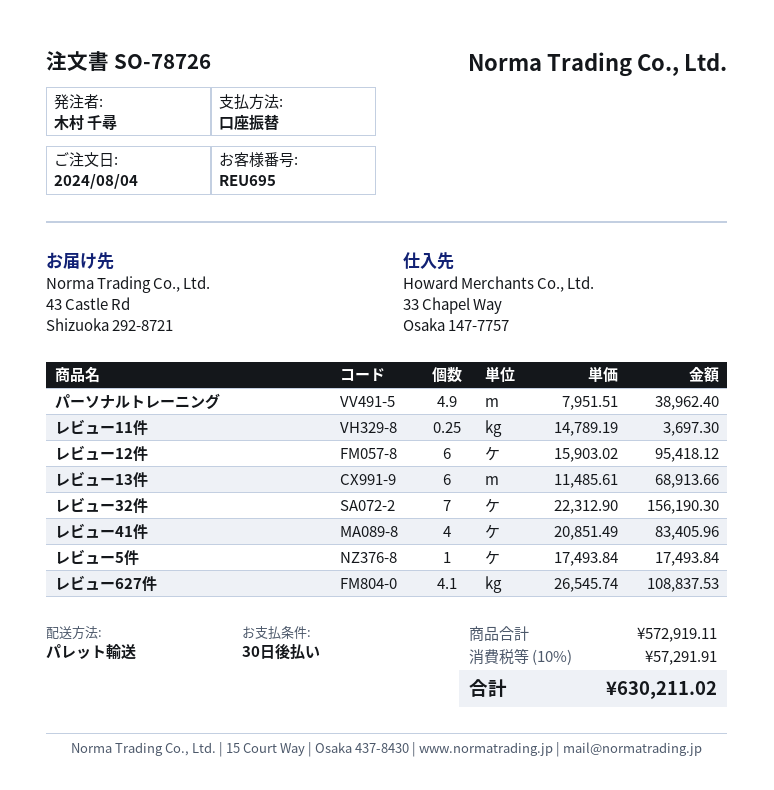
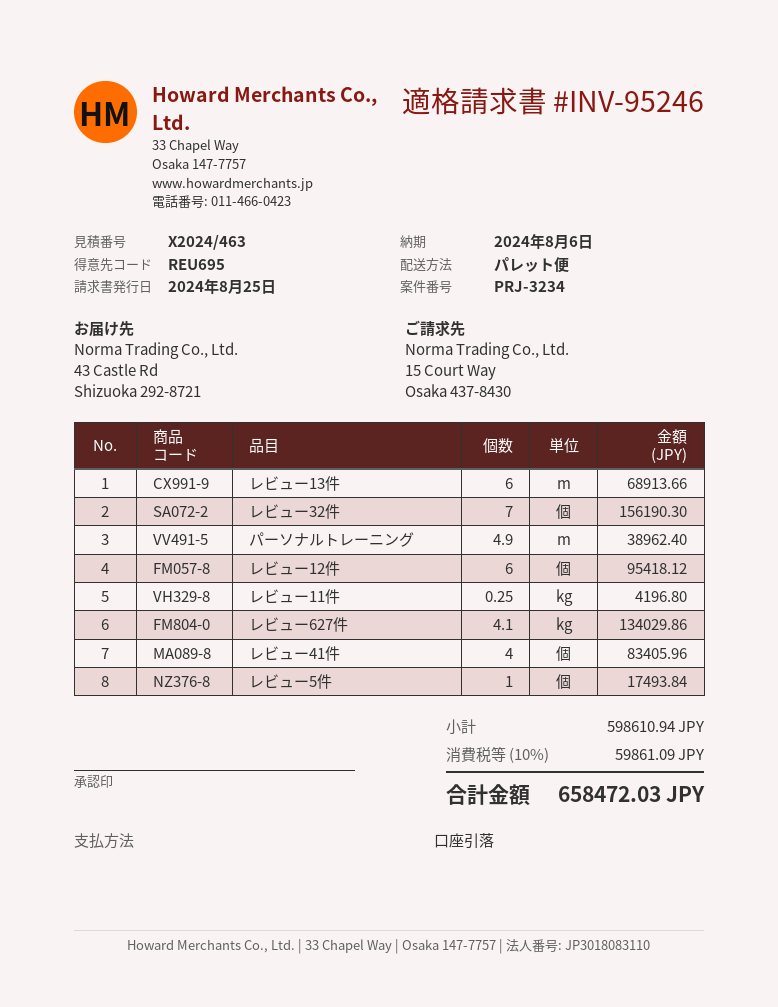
レビュー11件: 0.25 for 3697.30 -> 0.25 for 4196.80
レビュー627件: 4.1 for 108837.53 -> 4.1 for 134029.86
subtotal: 572919.11 -> 598610.94
tax: 10% = 57291.91 -> 10% = 59861.09
total: 630211.02 -> 658472.03

